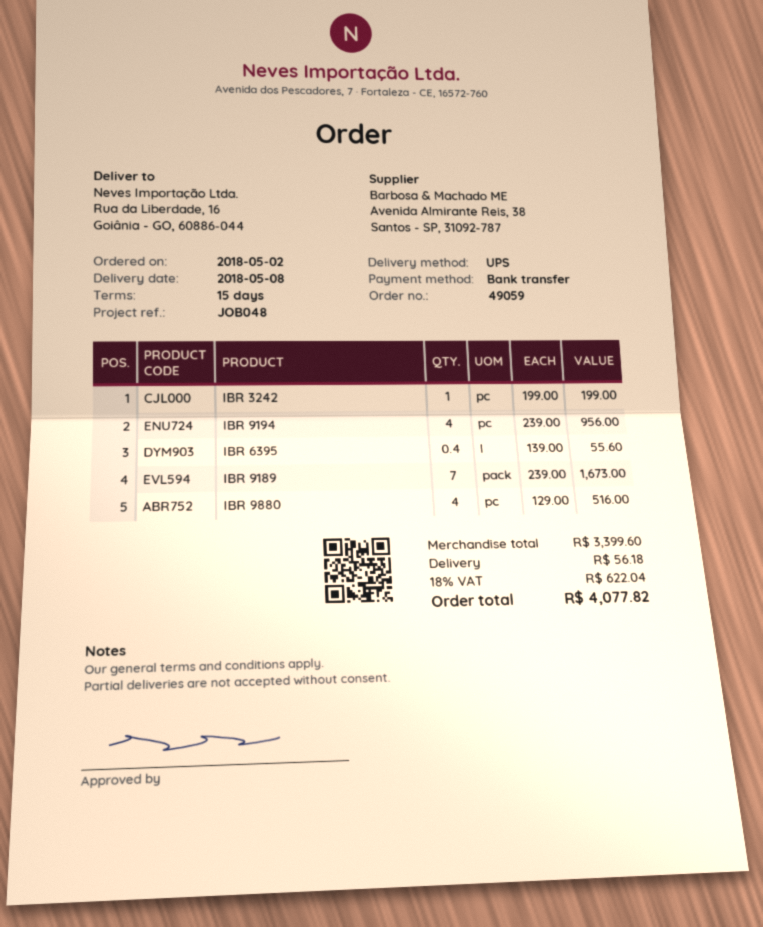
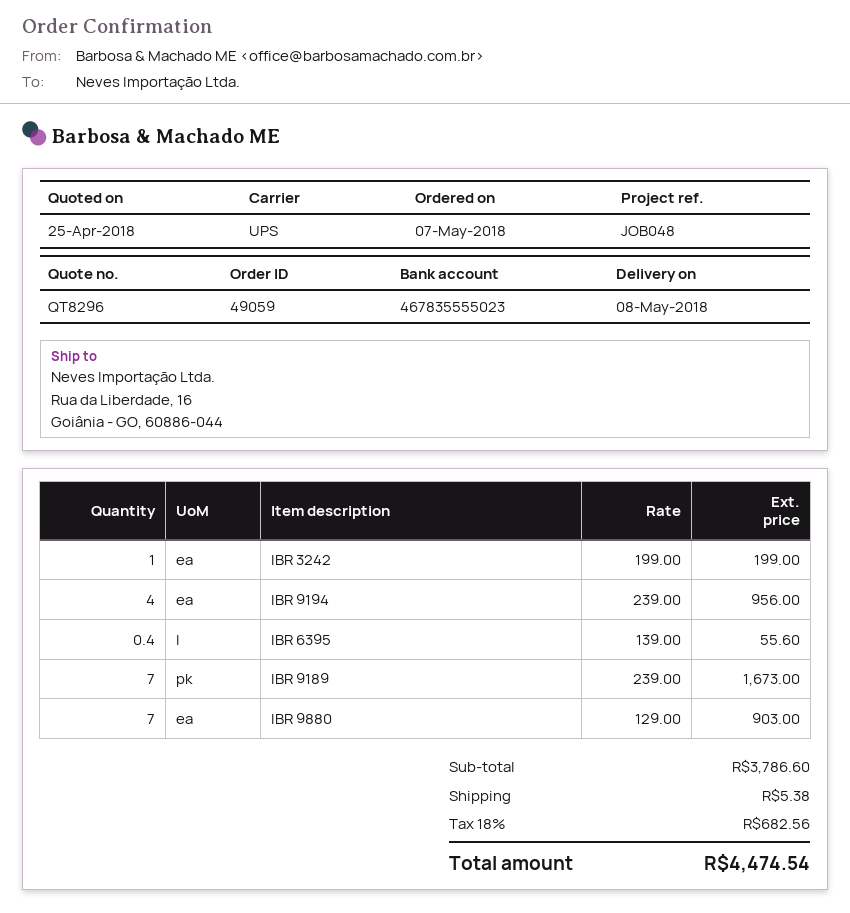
order date: 2018-05-02 -> 2018-05-07
IBR 9880: 4 x 129.00 = 516.00 -> 7 x 129.00 = 903.00
subtotal: 3399.60 -> 3786.60
shipping: 56.18 -> 5.38
tax: 18% = 622.04 -> 18% = 682.56
total: 4077.82 -> 4474.54

